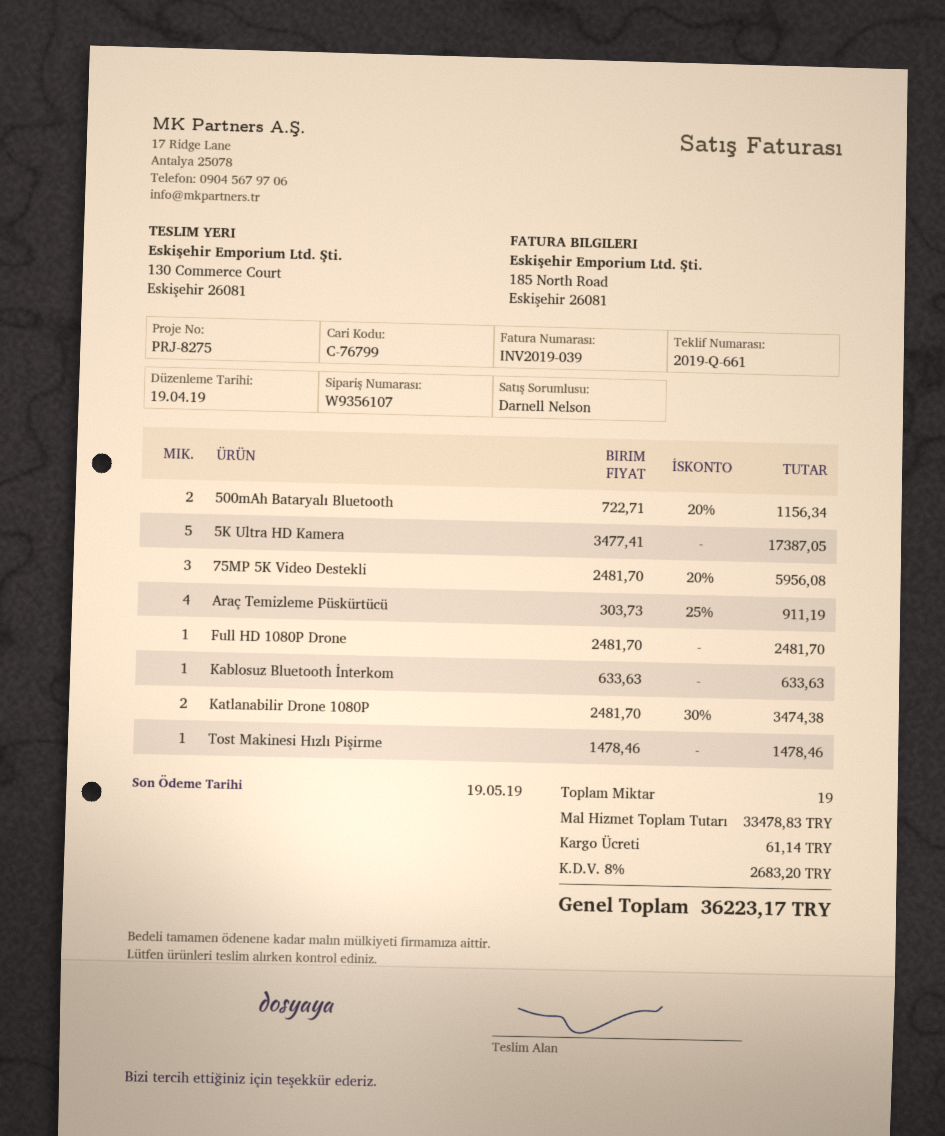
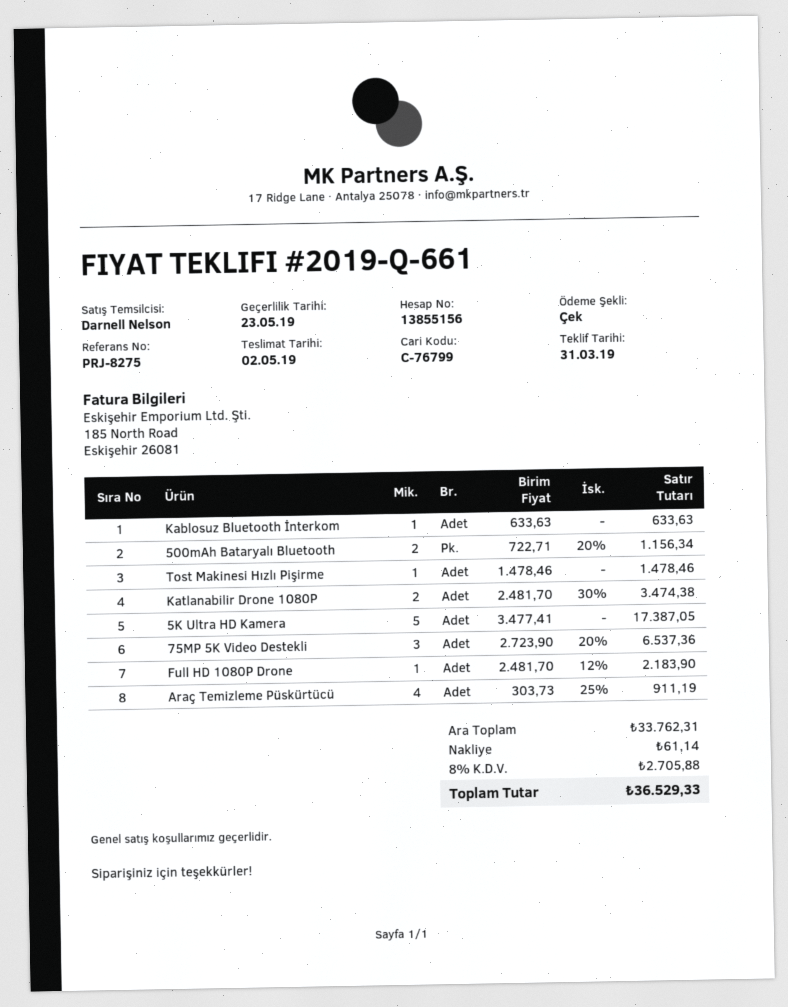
75MP 5K Video Destekli: 3 x 2481.70 - 20% = 5956.08 -> 3 x 2723.90 - 20% = 6537.36
Full HD 1080P Drone: 1 x 2481.70 = 2481.70 -> 1 x 2481.70 - 12% = 2183.90
subtotal: 33478.83 -> 33762.31
tax: 8% = 2683.20 -> 8% = 2705.88
total: 36223.17 -> 36529.33

